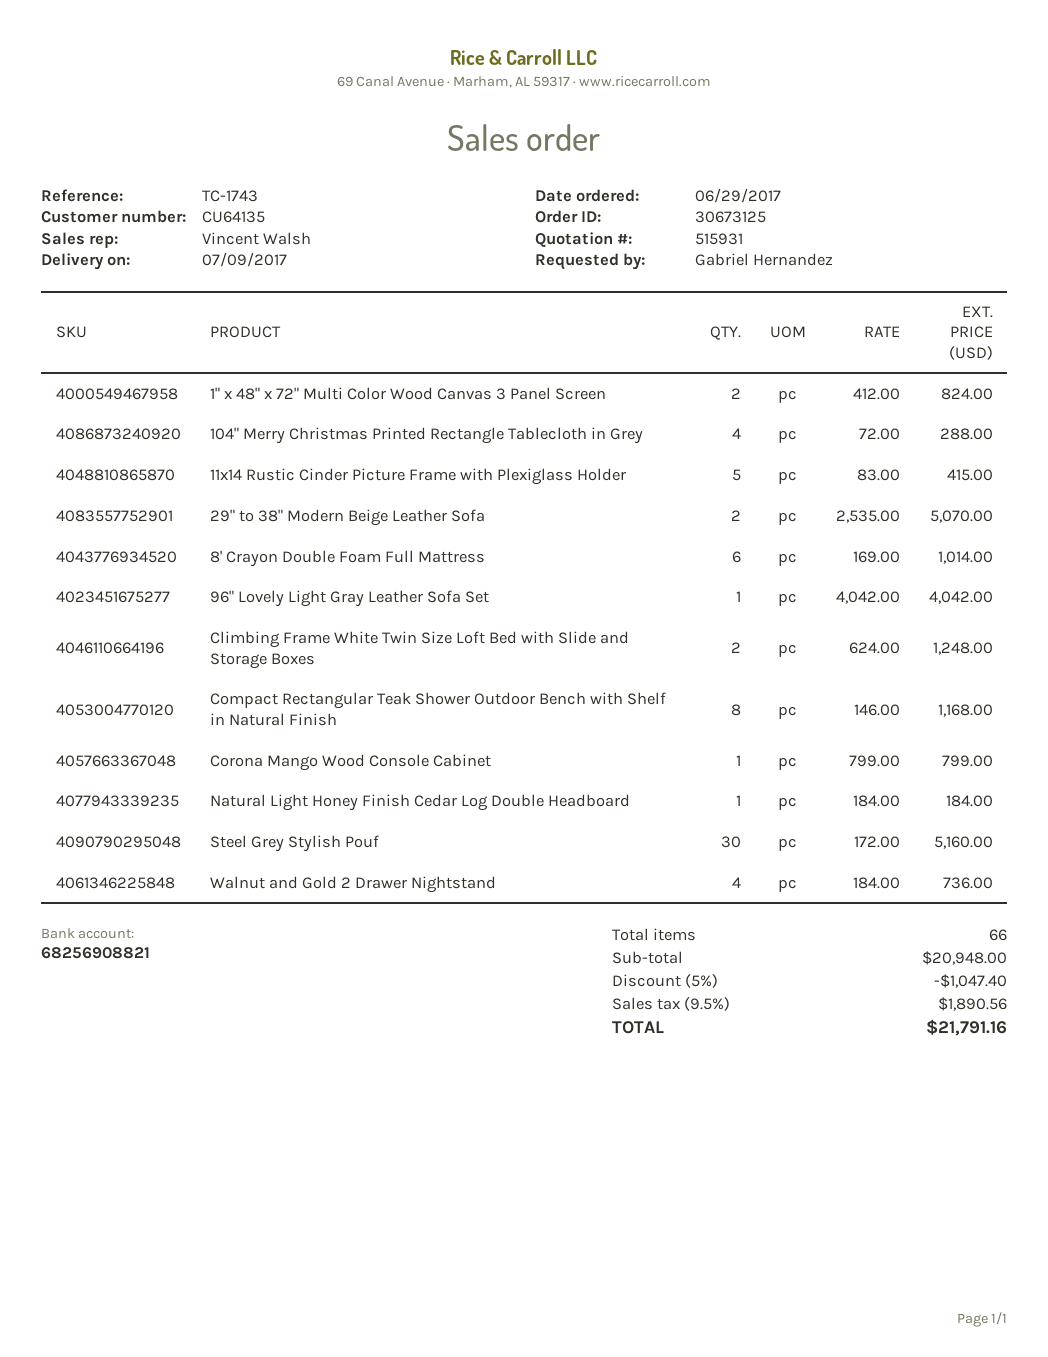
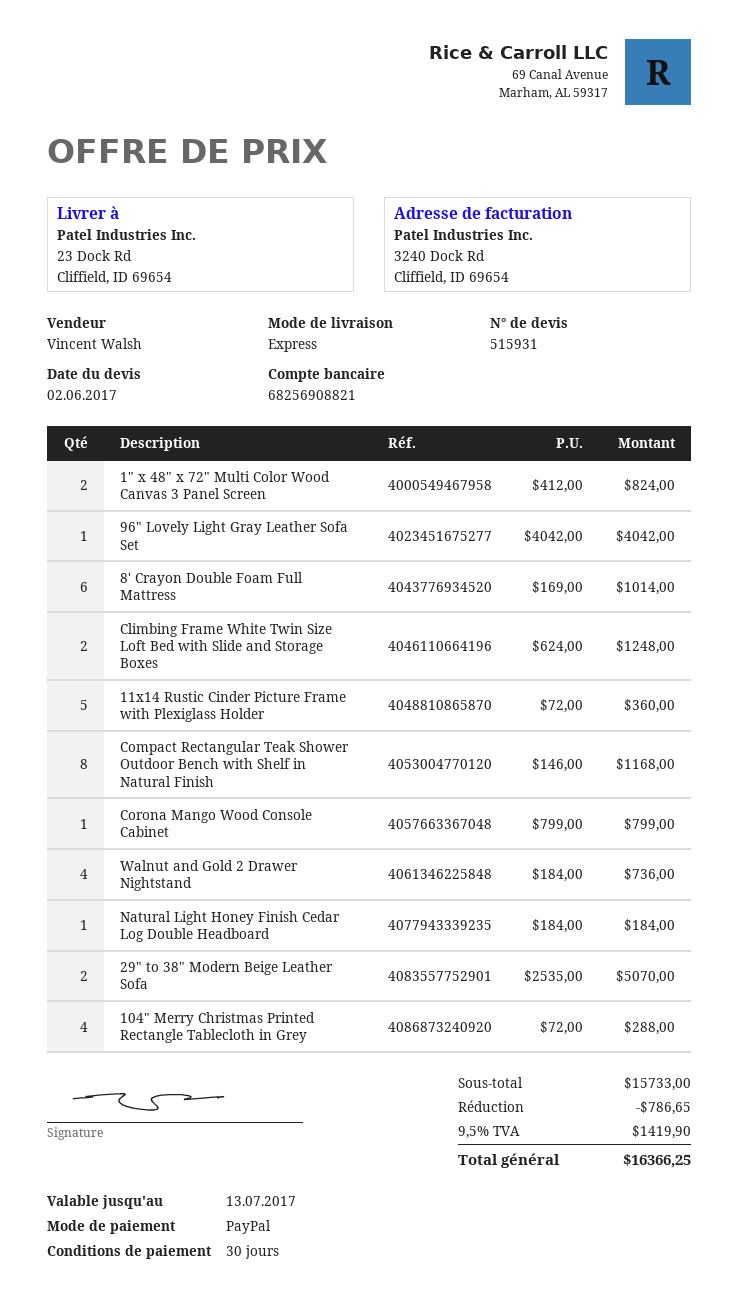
11x14 Rustic Cinder Picture Frame with Plexiglass Holder: 5 x 83.00 = 415.00 -> 5 x 72.00 = 360.00
Steel Grey Stylish Pouf: 30 x 172.00 = 5160.00 -> none
subtotal: 20948.00 -> 15733.00
discount: 1047.40 -> 786.65
tax: 9.5% = 1890.56 -> 9.5% = 1419.90
total: 21791.16 -> 16366.25

